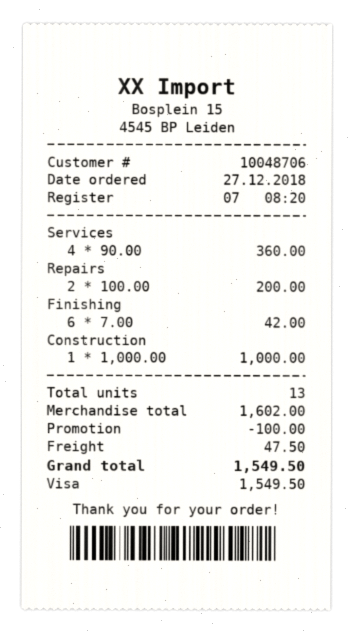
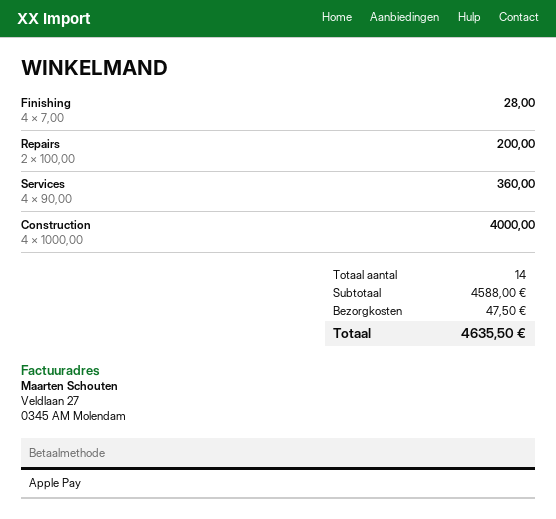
payment method: Visa -> Apple Pay
Finishing: 6 x 7.00 = 42.00 -> 4 x 7.00 = 28.00
Construction: 1 x 1000.00 = 1000.00 -> 4 x 1000.00 = 4000.00
total quantity: 13 -> 14
subtotal: 1602.00 -> 4588.00
discount: 100.00 -> none
total: 1549.50 -> 4635.50

